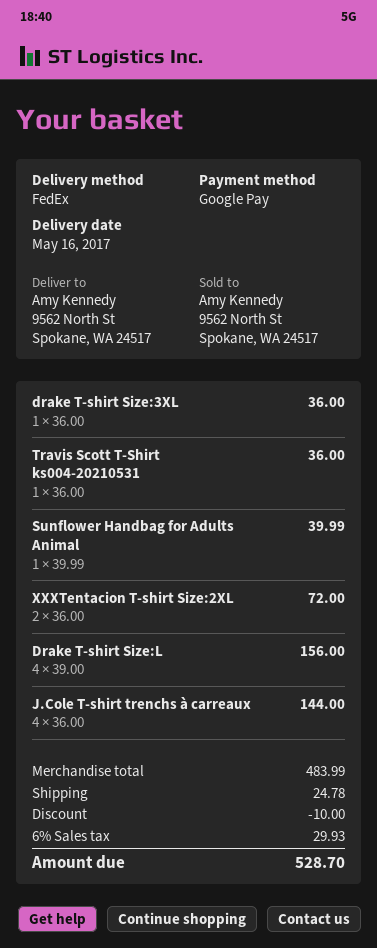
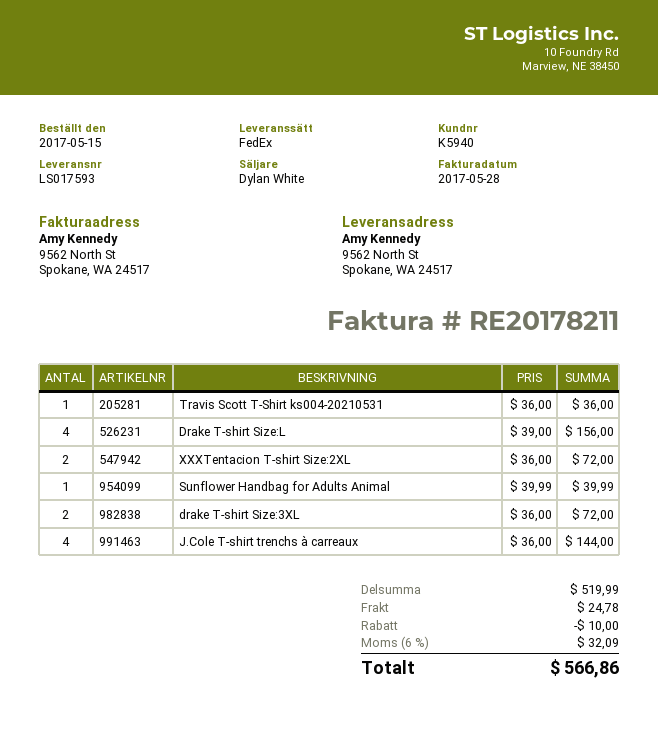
drake T-shirt Size:3XL: 1 x 36.00 = 36.00 -> 2 x 36.00 = 72.00
subtotal: 483.99 -> 519.99
tax: 6% = 29.93 -> 6% = 32.09
total: 528.70 -> 566.86

